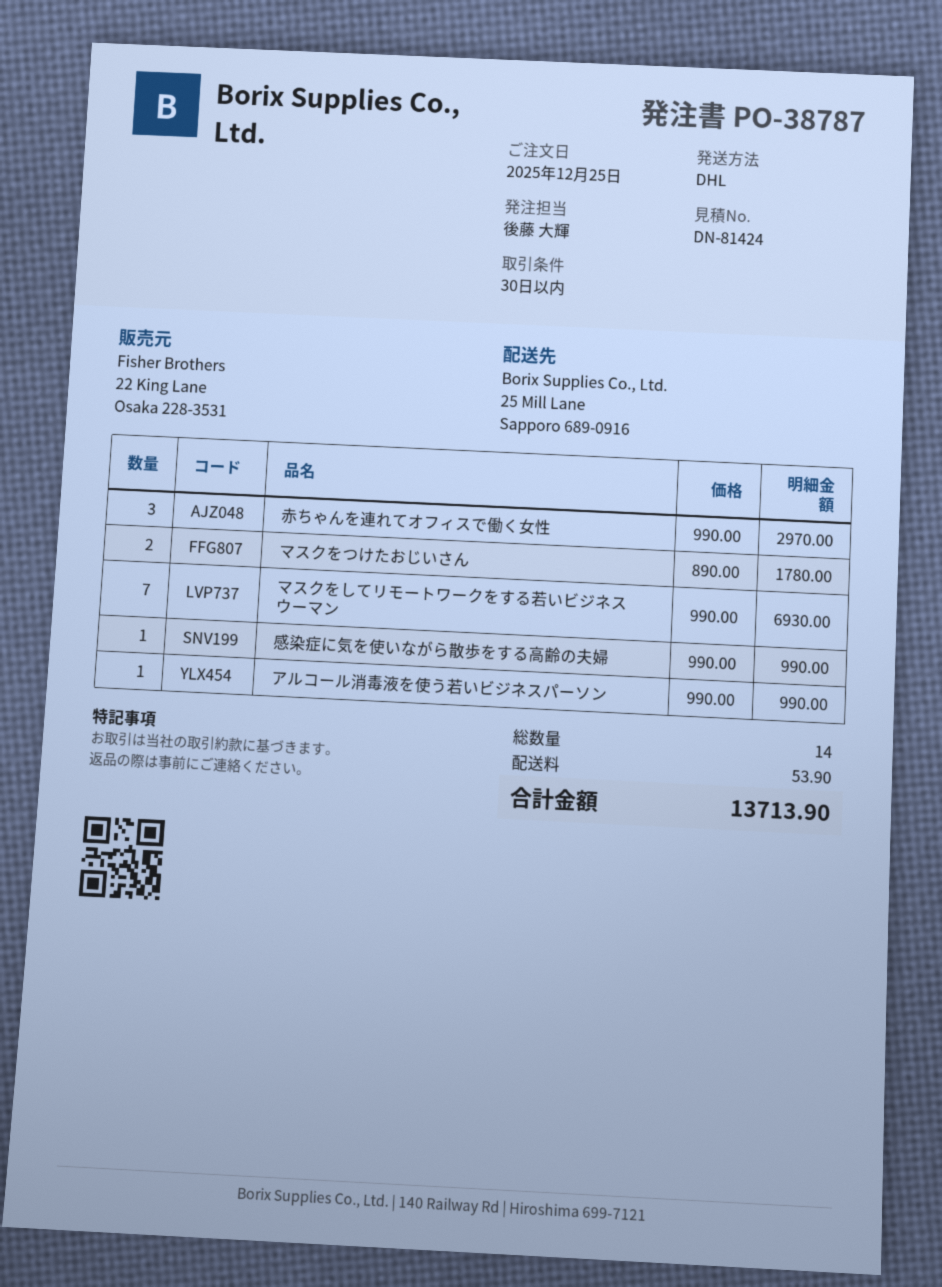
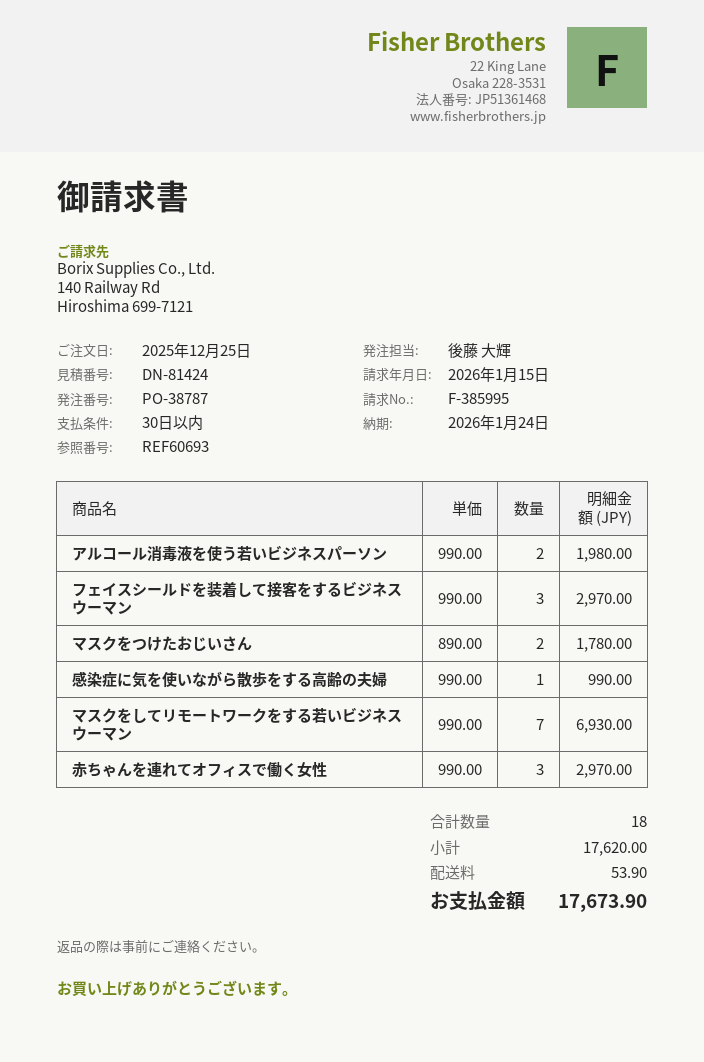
アルコール消毒液を使う若いビジネスパーソン: 1 x 990.00 = 990.00 -> 2 x 990.00 = 1980.00
フェイスシールドを装着して接客をするビジネスウーマン: none -> 3 x 990.00 = 2970.00
total quantity: 14 -> 18
total: 13713.90 -> 17673.90

